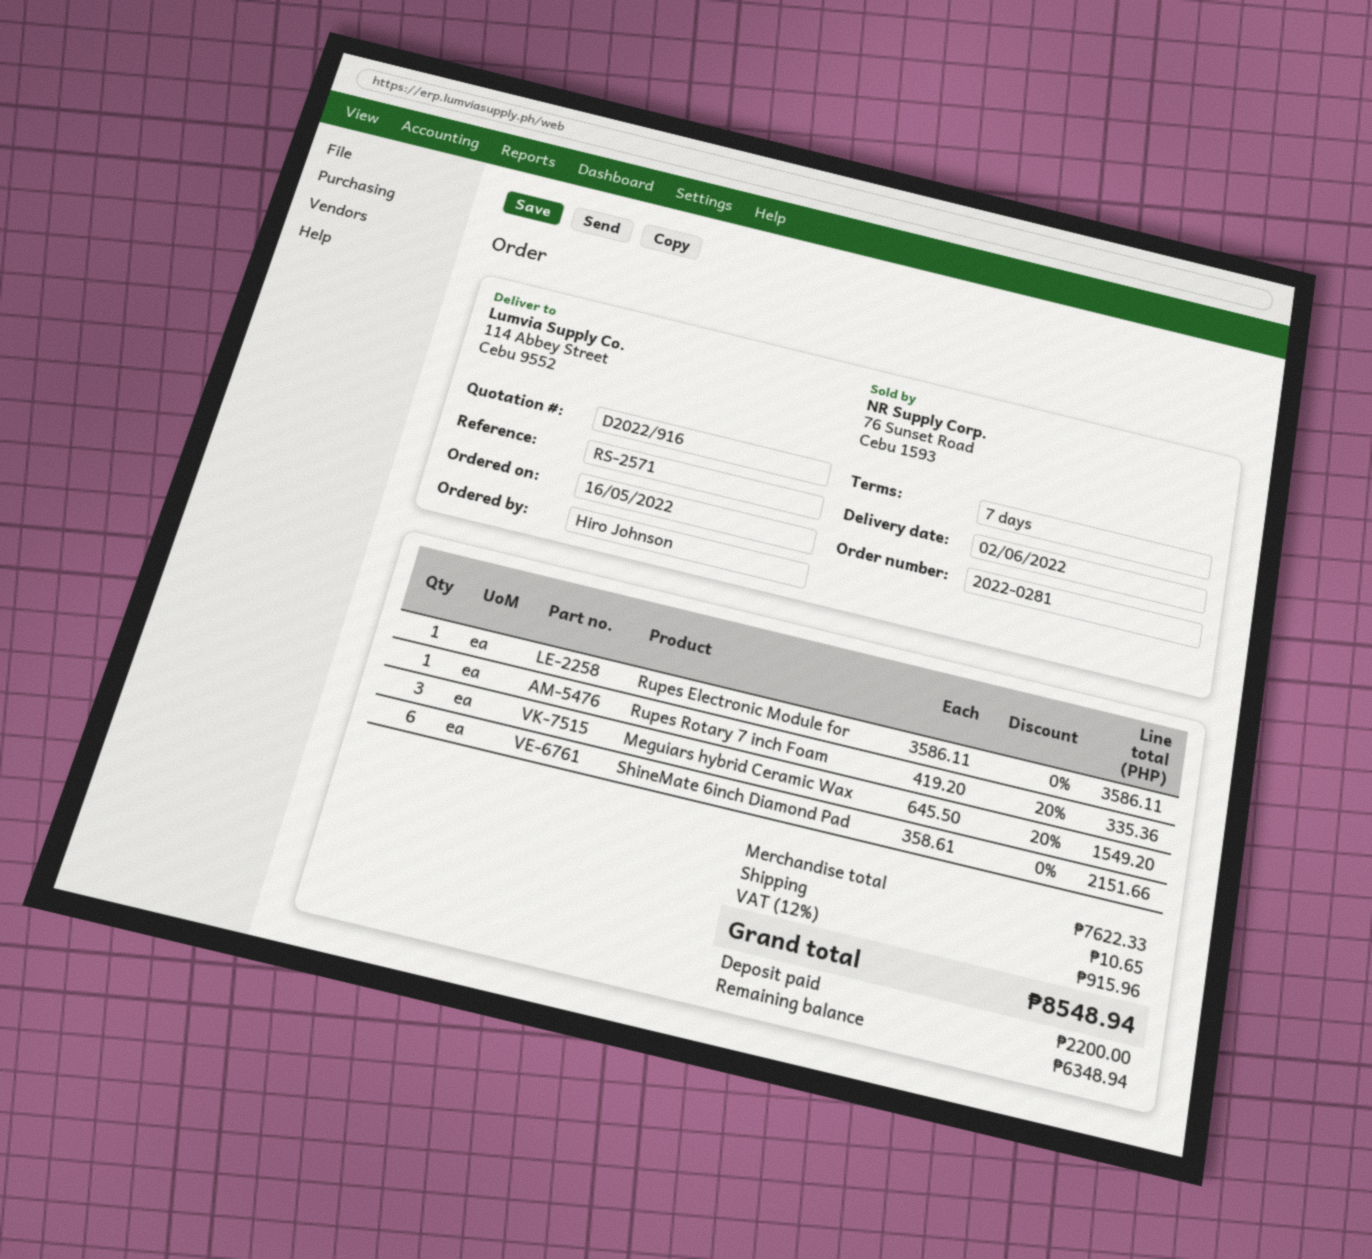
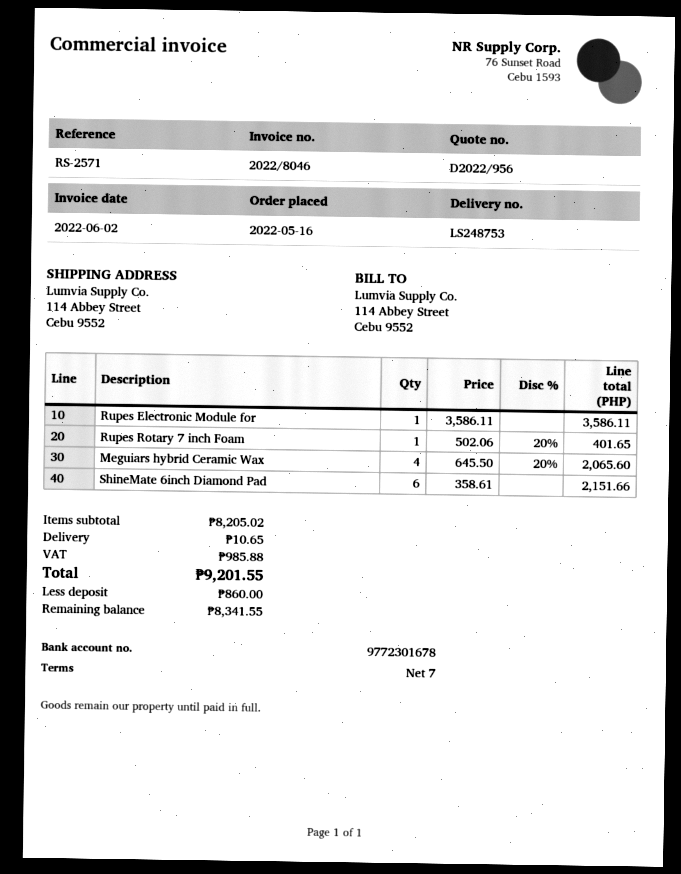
quote number: D2022/916 -> D2022/956
Rupes Rotary 7 inch Foam: 1 x 419.20 - 20% = 335.36 -> 1 x 502.06 - 20% = 401.65
Meguiars hybrid Ceramic Wax: 3 x 645.50 - 20% = 1549.20 -> 4 x 645.50 - 20% = 2065.60
subtotal: 7622.33 -> 8205.02
tax: 915.96 -> 985.88
total: 8548.94 -> 9201.55
deposit: 2200.00 -> 860.00
balance: 6348.94 -> 8341.55

